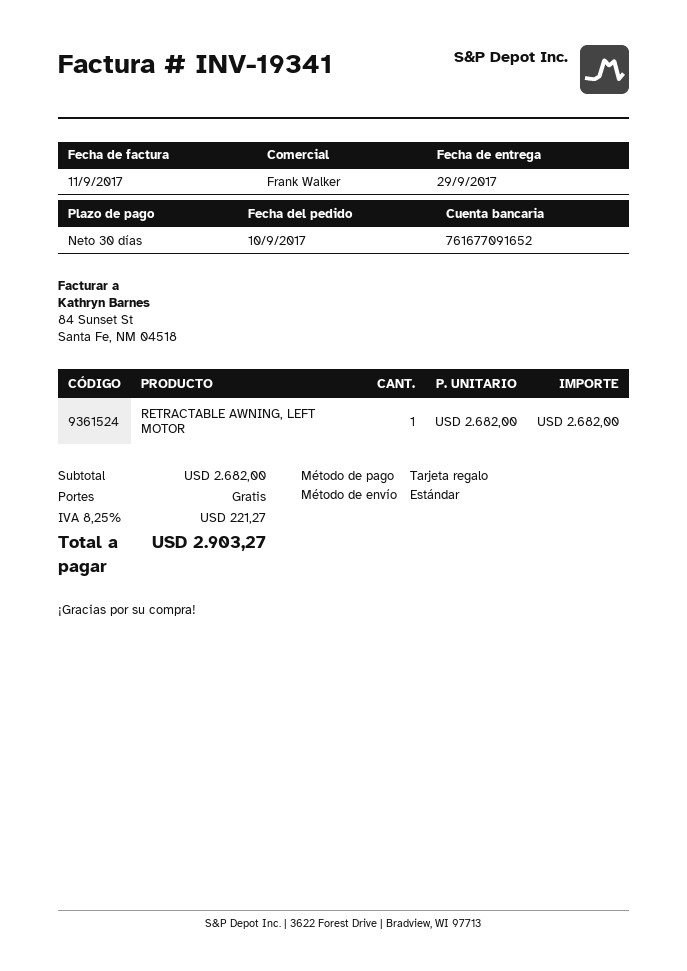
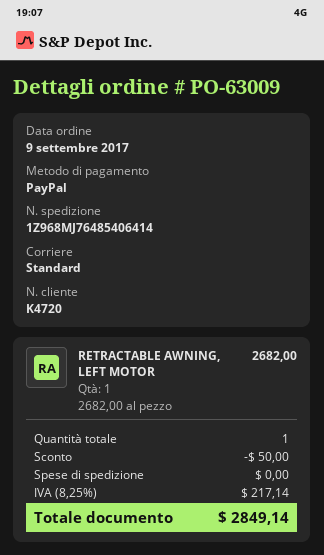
order date: 2017-09-10 -> 2017-09-09
payment method: gift card -> PayPal
discount: none -> 50.00
tax: 8.25% = 221.27 -> 8.25% = 217.14
total: 2903.27 -> 2849.14

